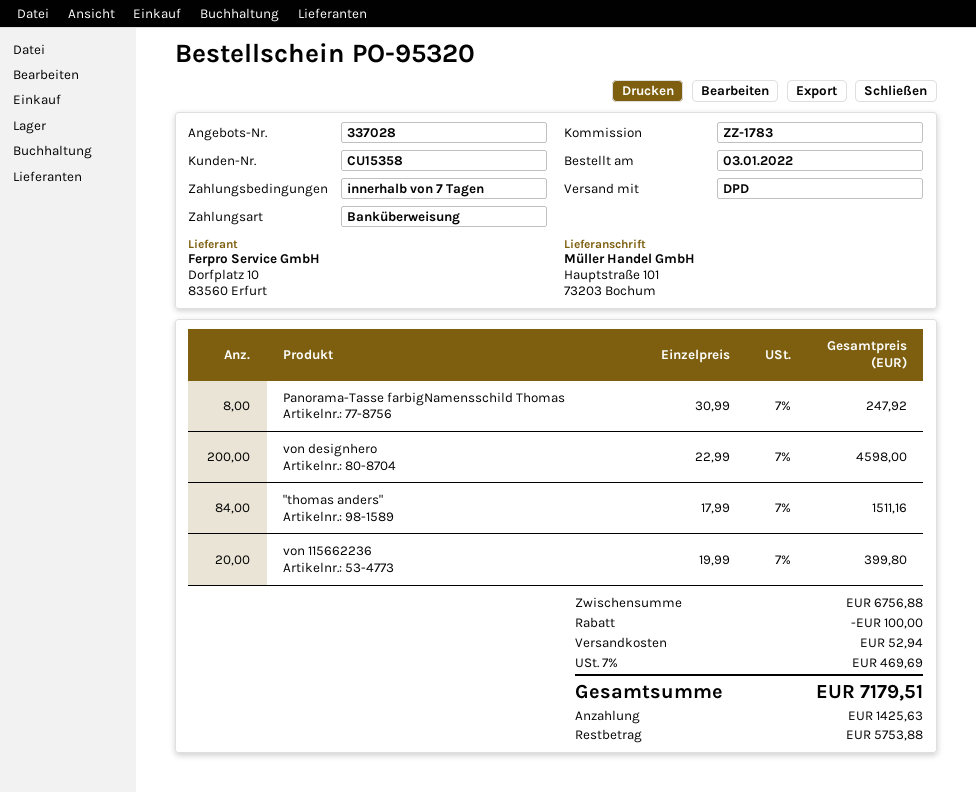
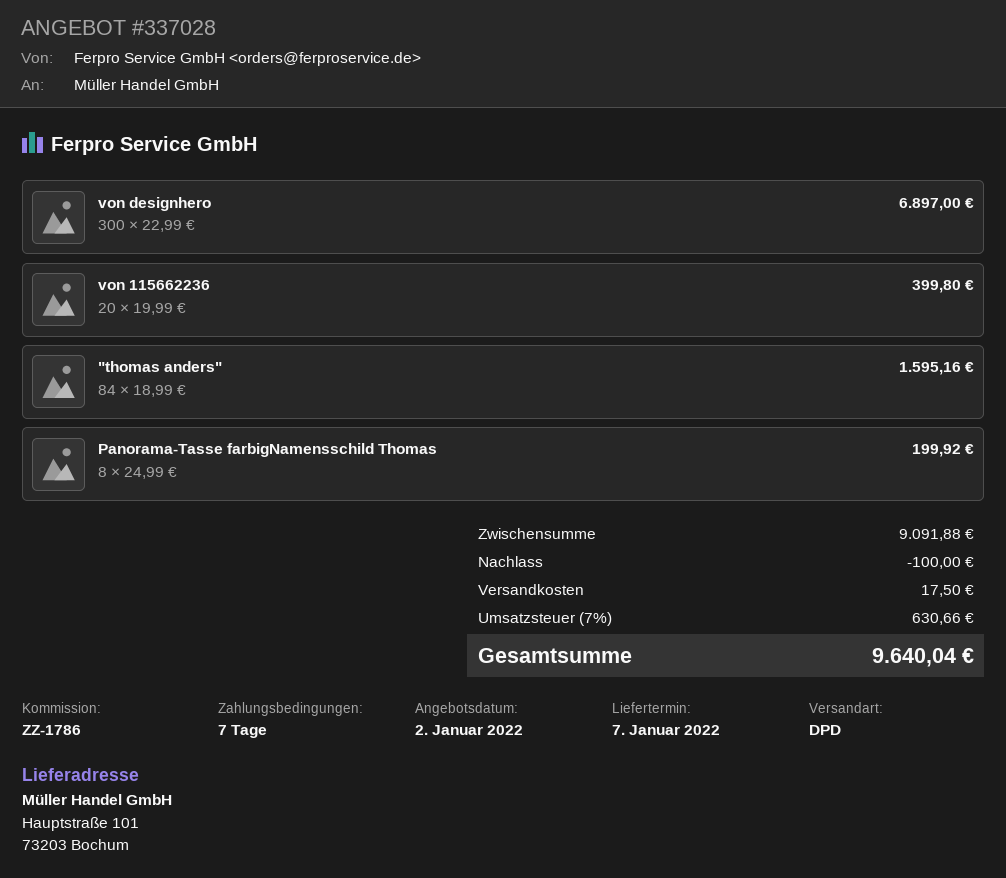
reference: ZZ-1783 -> ZZ-1786
Panorama-Tasse farbigNamensschild Thomas: 8 x 30.99 = 247.92 -> 8 x 24.99 = 199.92
von designhero: 200 x 22.99 = 4598.00 -> 300 x 22.99 = 6897.00
"thomas anders": 84 x 17.99 = 1511.16 -> 84 x 18.99 = 1595.16
subtotal: 6756.88 -> 9091.88
shipping: 52.94 -> 17.50
tax: 7% = 469.69 -> 7% = 630.66
total: 7179.51 -> 9640.04

